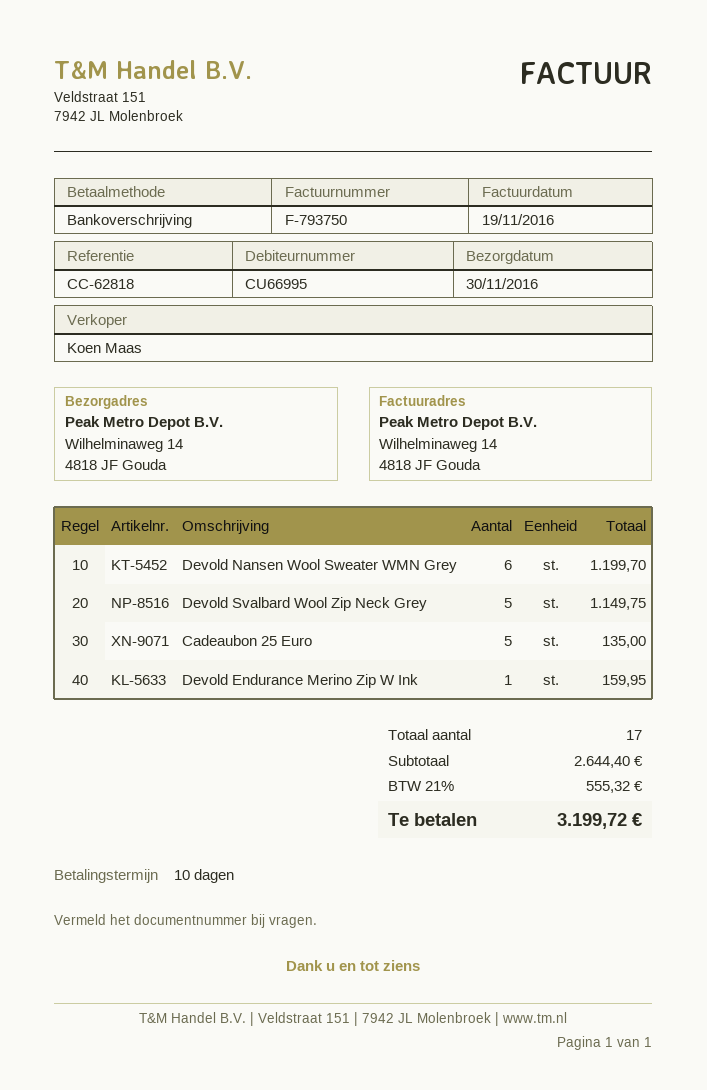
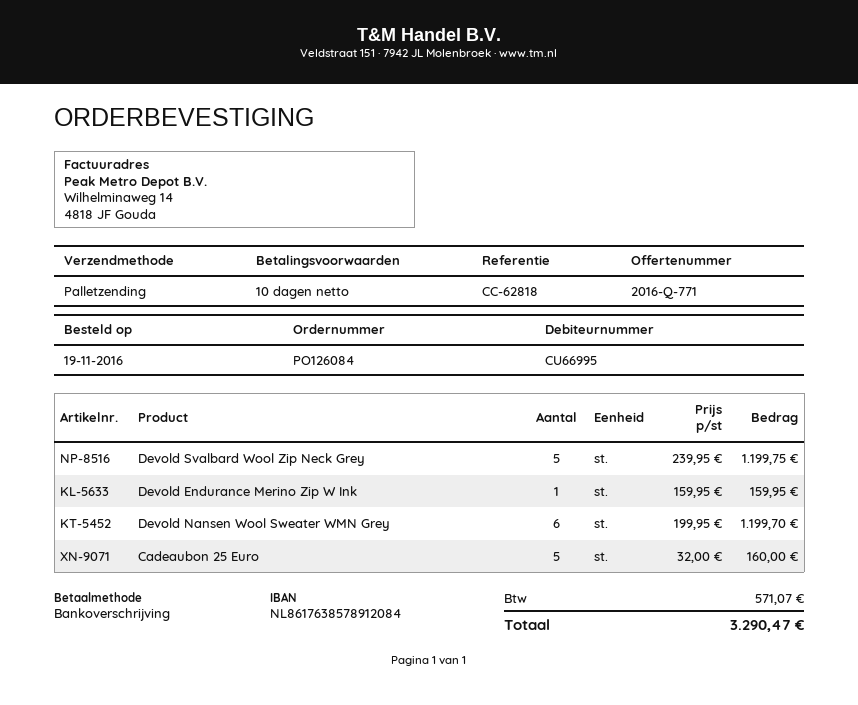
Devold Svalbard Wool Zip Neck Grey: 5 for 1149.75 -> 5 for 1199.75
Cadeaubon 25 Euro: 5 for 135.00 -> 5 for 160.00
tax: 555.32 -> 571.07
total: 3199.72 -> 3290.47

